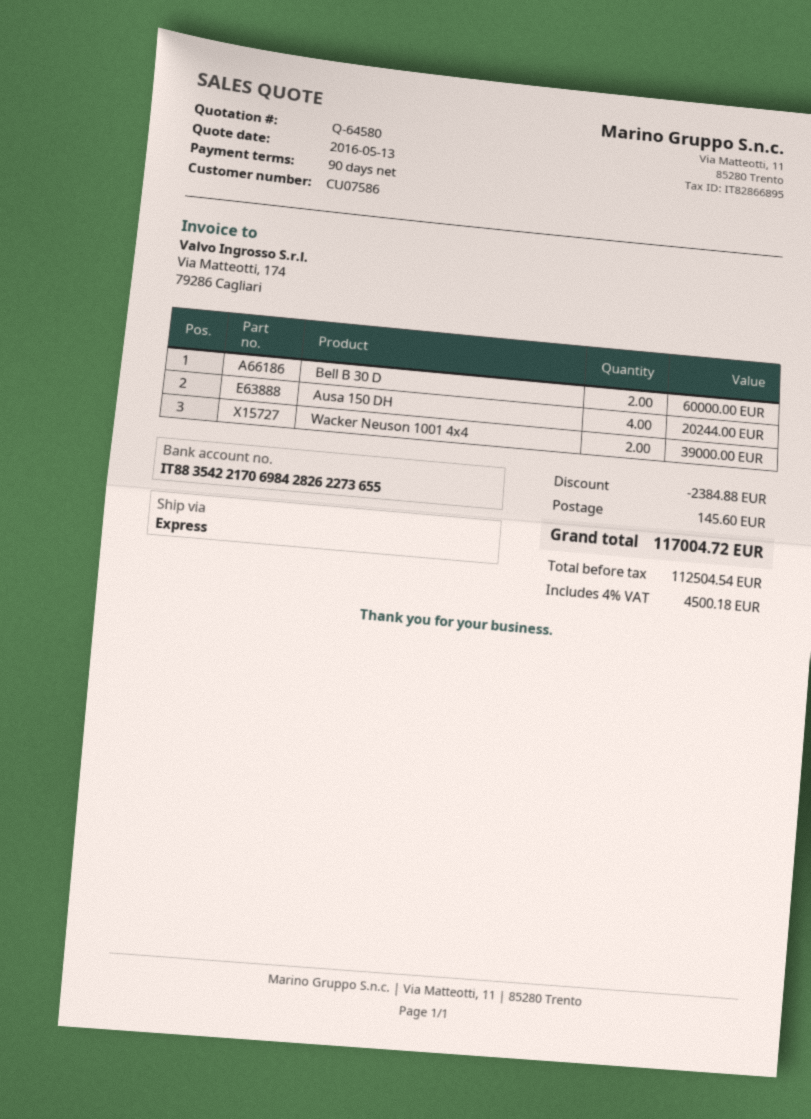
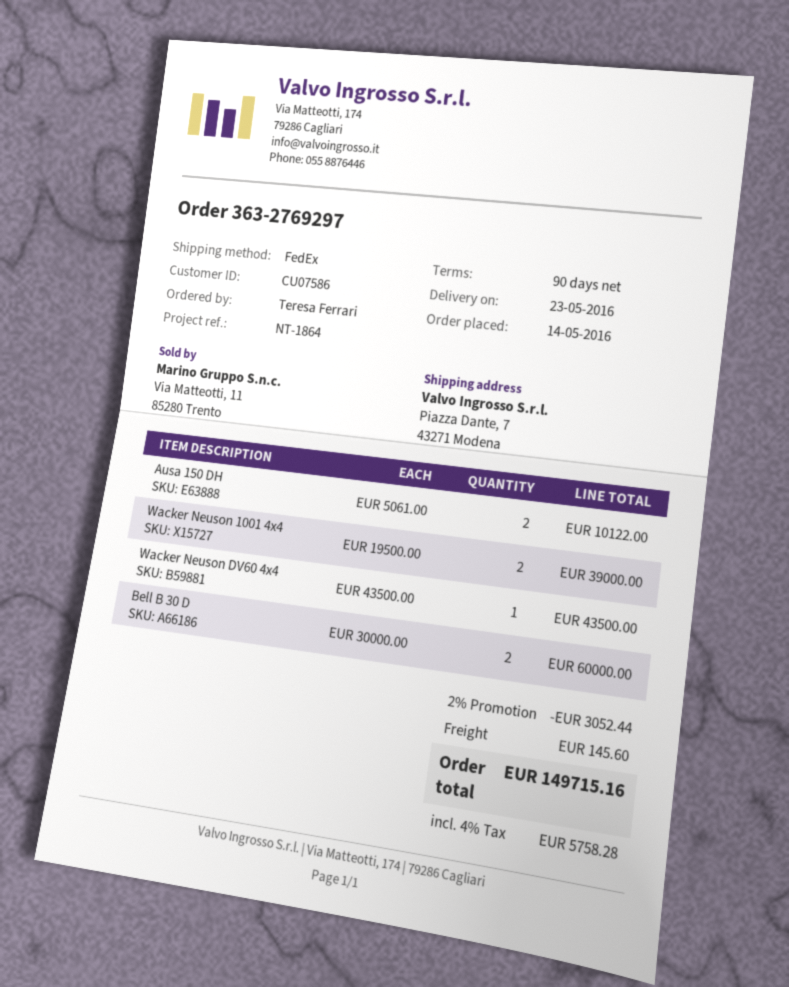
shipping method: express -> FedEx
Ausa 150 DH: 4 for 20244.00 -> 2 for 10122.00
Wacker Neuson DV60 4x4: none -> 1 for 43500.00
discount: 2384.88 -> 3052.44
tax: 4% = 4500.18 -> 4% = 5758.28
total: 117004.72 -> 149715.16

